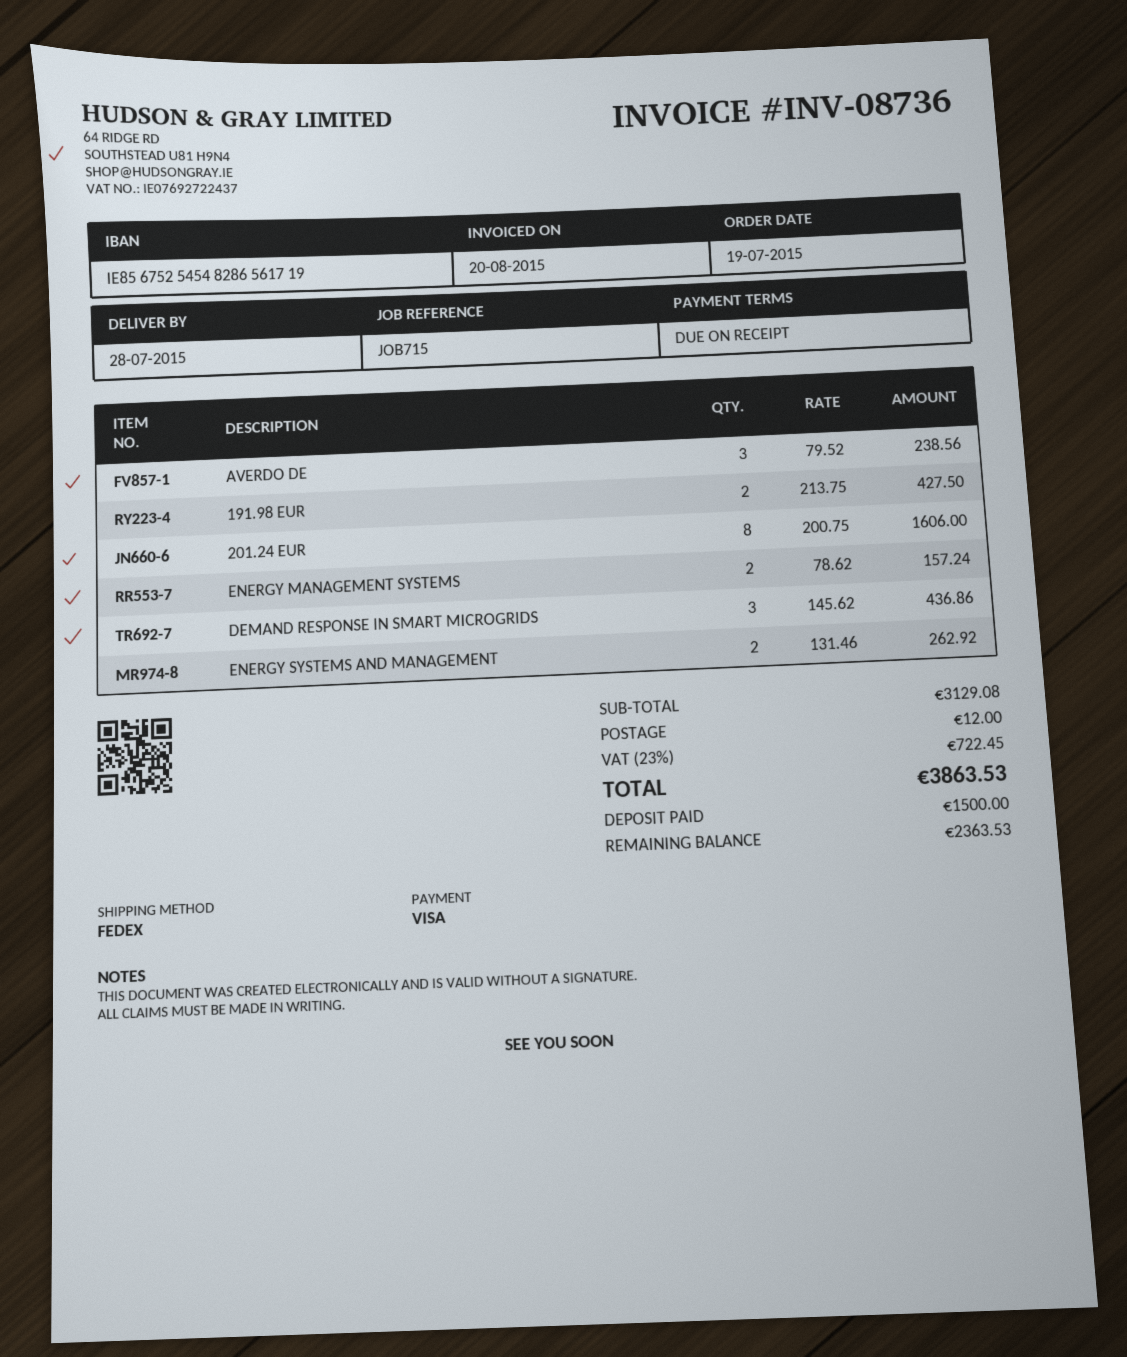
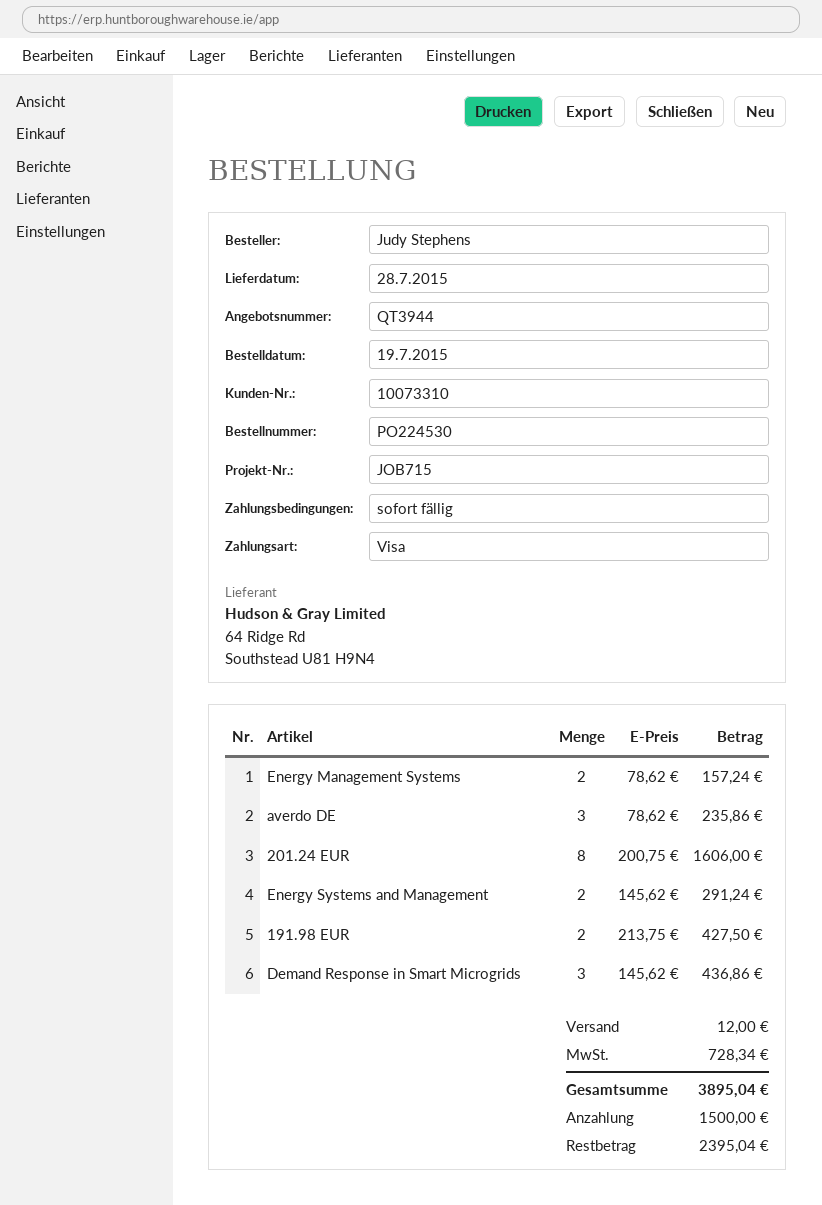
AVERDO DE: 3 x 79.52 = 238.56 -> 3 x 78.62 = 235.86
ENERGY SYSTEMS AND MANAGEMENT: 2 x 131.46 = 262.92 -> 2 x 145.62 = 291.24
tax: 722.45 -> 728.34
total: 3863.53 -> 3895.04
balance: 2363.53 -> 2395.04

